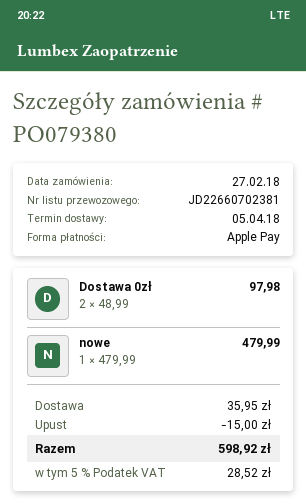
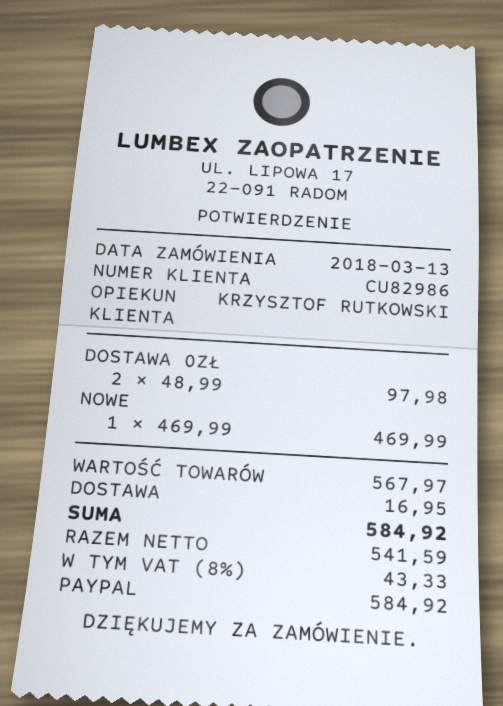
order date: 2018-02-27 -> 2018-03-13
payment method: Apple Pay -> PayPal
nowe: 1 x 479.99 = 479.99 -> 1 x 469.99 = 469.99
discount: 15.00 -> none
shipping: 35.95 -> 16.95
tax: 5% = 28.52 -> 8% = 43.33
total: 598.92 -> 584.92

